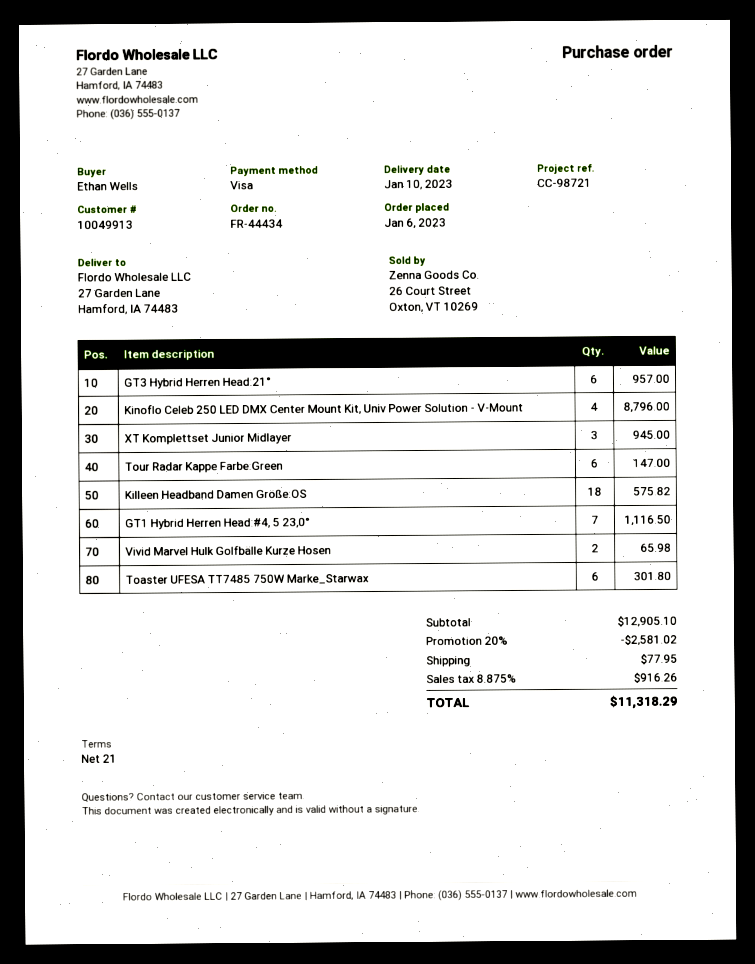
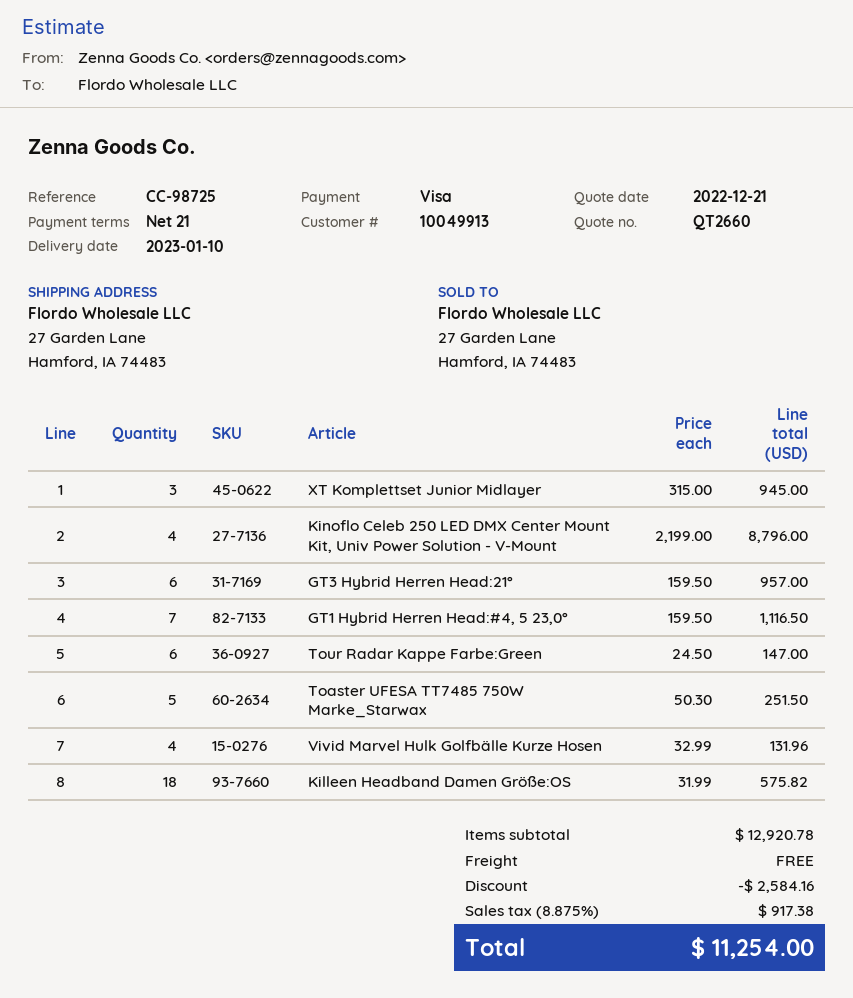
reference: CC-98721 -> CC-98725
Vivid Marvel Hulk Golfbälle Kurze Hosen: 2 for 65.98 -> 4 for 131.96
Toaster UFESA TT7485 750W Marke_Starwax: 6 for 301.80 -> 5 for 251.50
subtotal: 12905.10 -> 12920.78
discount: 2581.02 -> 2584.16
shipping: 77.95 -> 0.00
tax: 8.875% = 916.26 -> 8.875% = 917.38
total: 11318.29 -> 11254.00

